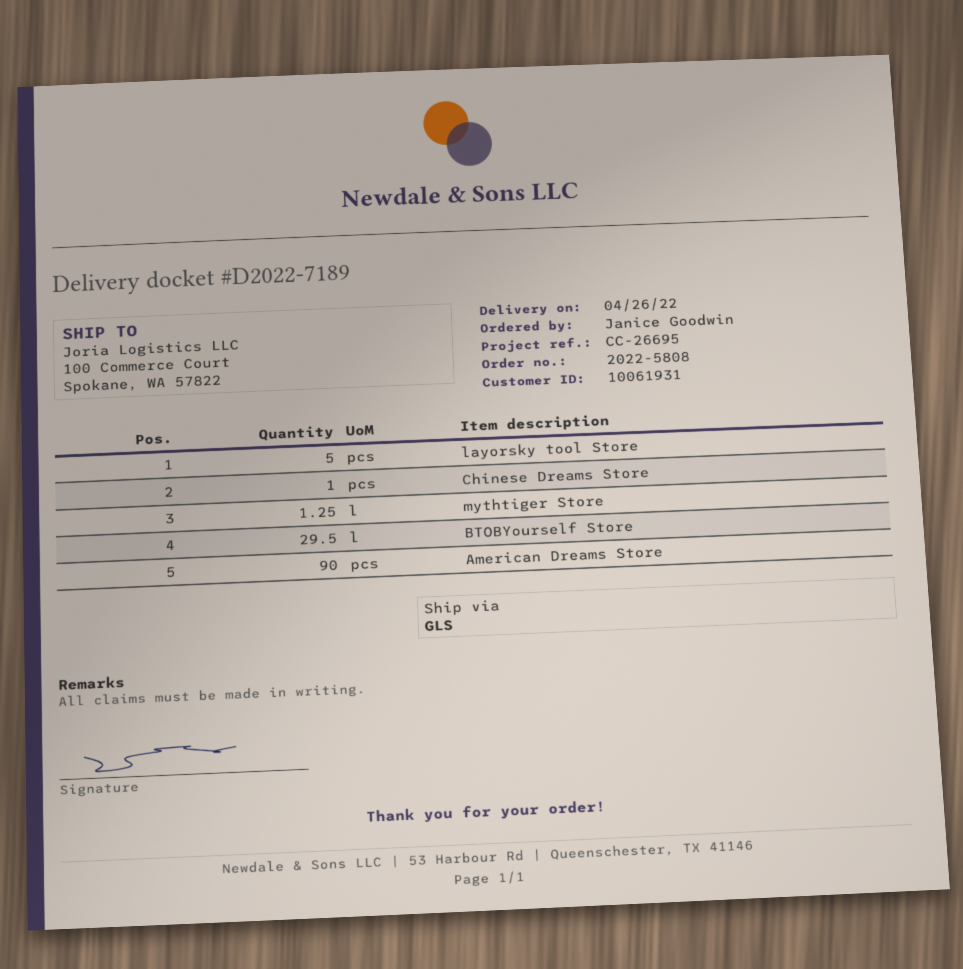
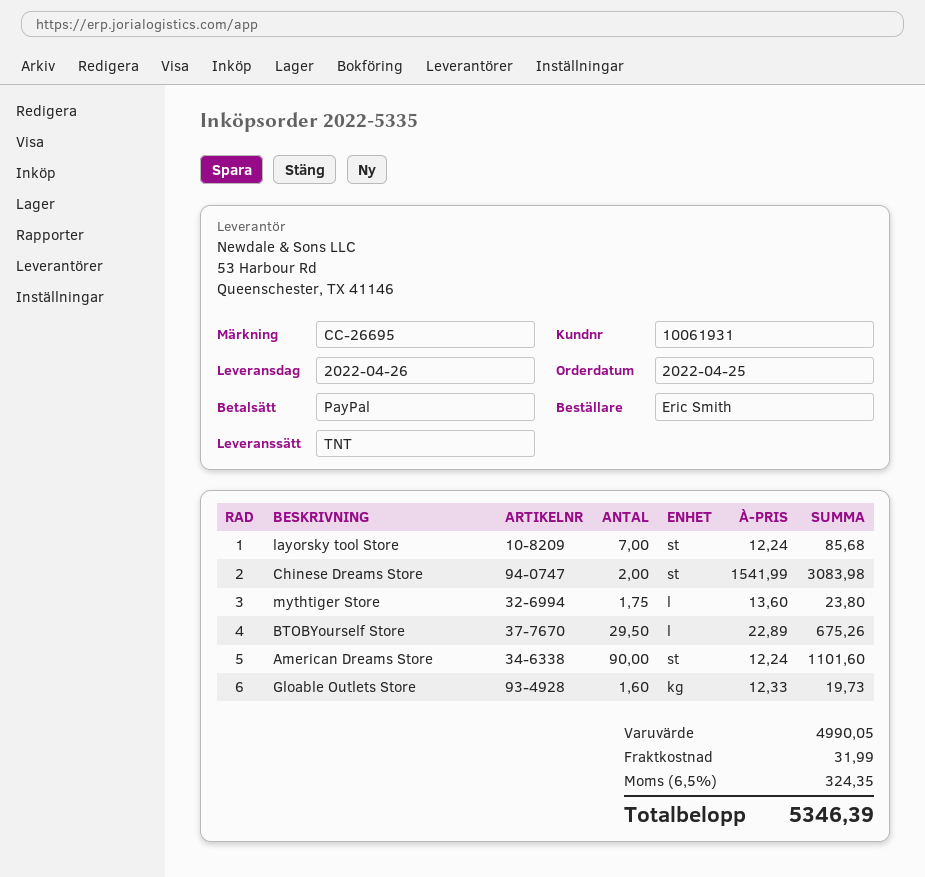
order number: 2022-5808 -> 2022-5335
ordered by: Janice Goodwin -> Eric Smith
shipping method: GLS -> TNT
layorsky tool Store: 5 -> 7
Chinese Dreams Store: 1 -> 2
mythtiger Store: 1.25 -> 1.75
Gloable Outlets Store: none -> 1.6

